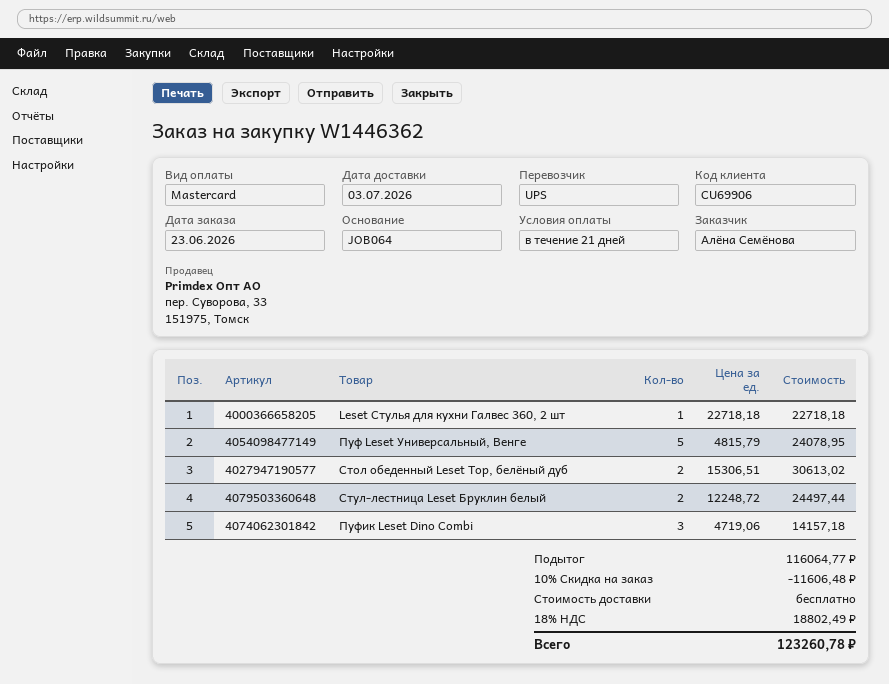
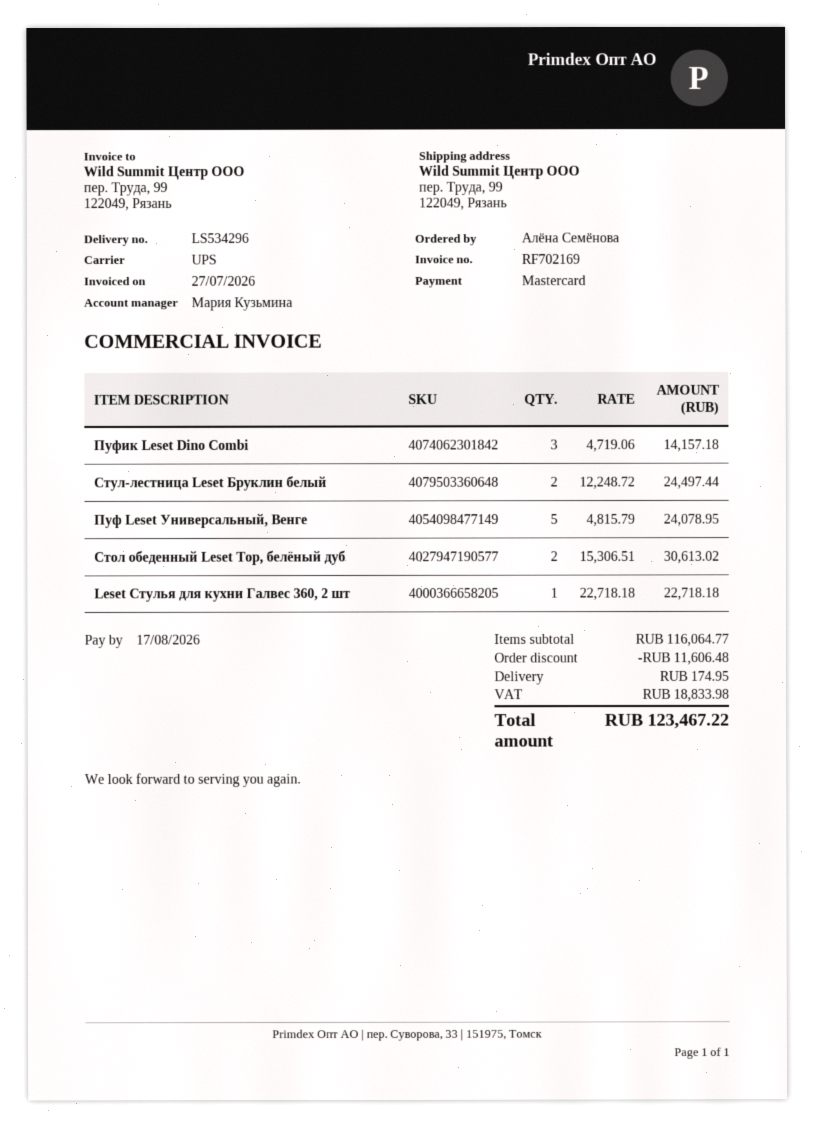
shipping: 0.00 -> 174.95
tax: 18802.49 -> 18833.98
total: 123260.78 -> 123467.22

